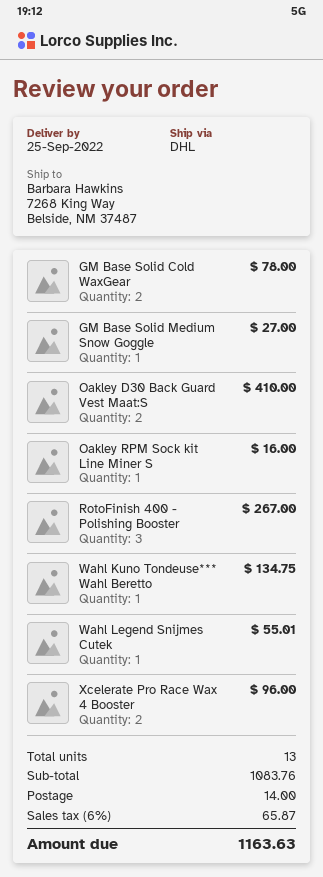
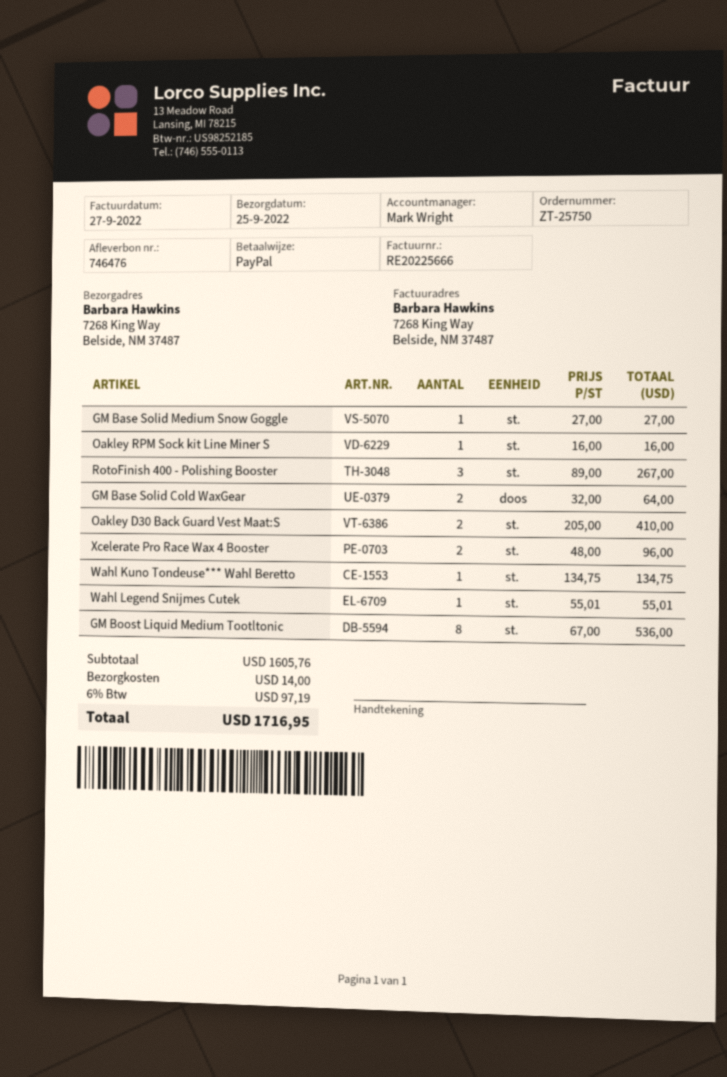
GM Base Solid Cold WaxGear: 2 for 78.00 -> 2 for 64.00
GM Boost Liquid Medium Tootltonic: none -> 8 for 536.00
subtotal: 1083.76 -> 1605.76
tax: 6% = 65.87 -> 6% = 97.19
total: 1163.63 -> 1716.95

